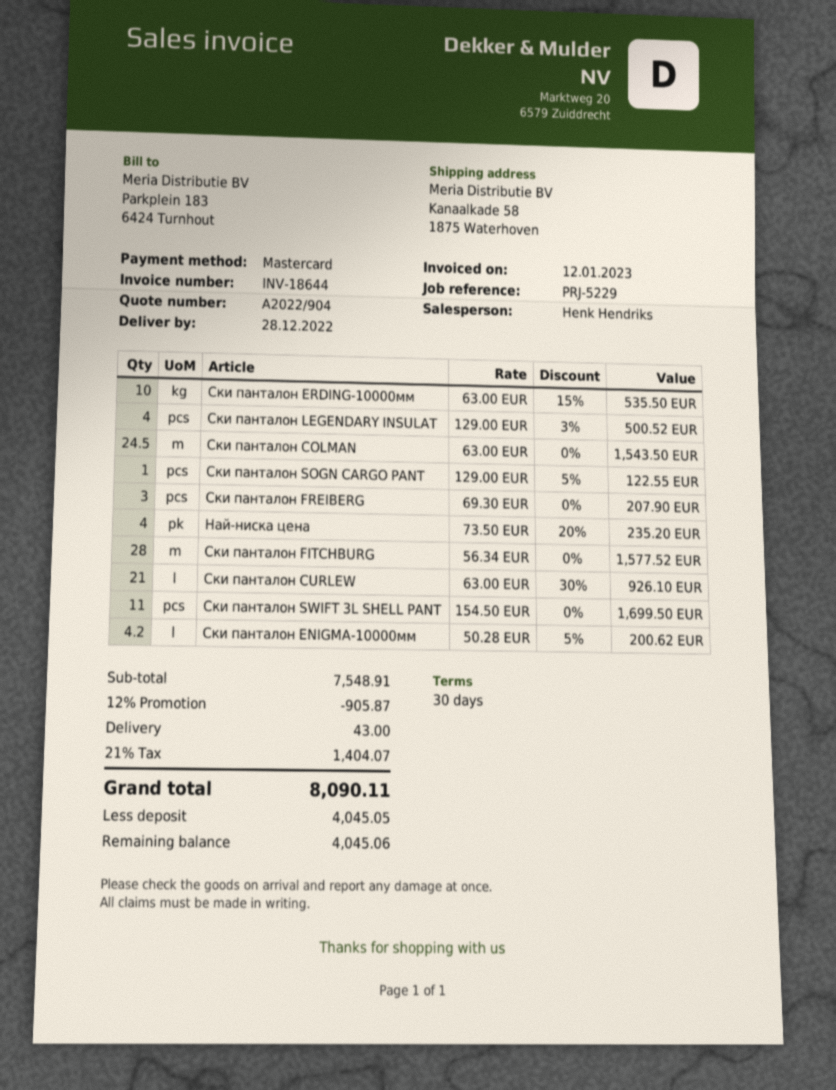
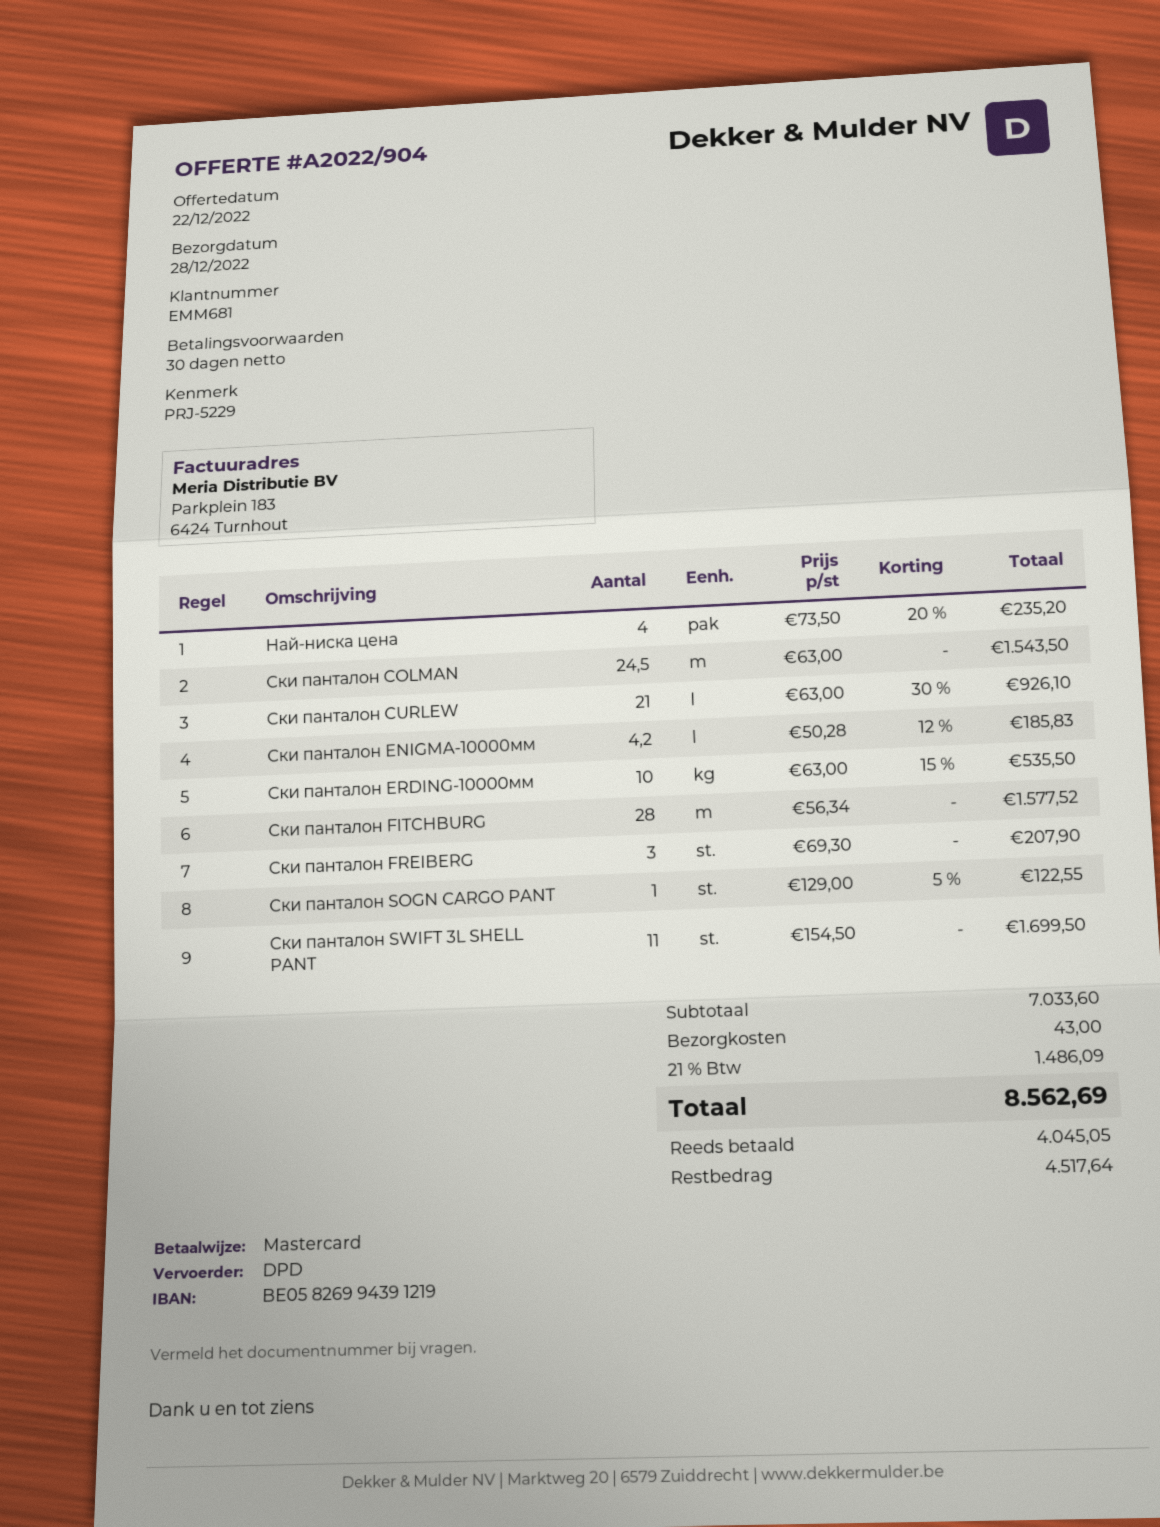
Ски панталон LEGENDARY INSULAT: 4 x 129.00 - 3% = 500.52 -> none
Ски панталон ENIGMA-10000мм: 4.2 x 50.28 - 5% = 200.62 -> 4.2 x 50.28 - 12% = 185.83
subtotal: 7548.91 -> 7033.60
discount: 12% = 905.87 -> none
tax: 21% = 1404.07 -> 21% = 1486.09
total: 8090.11 -> 8562.69
balance: 4045.06 -> 4517.64

